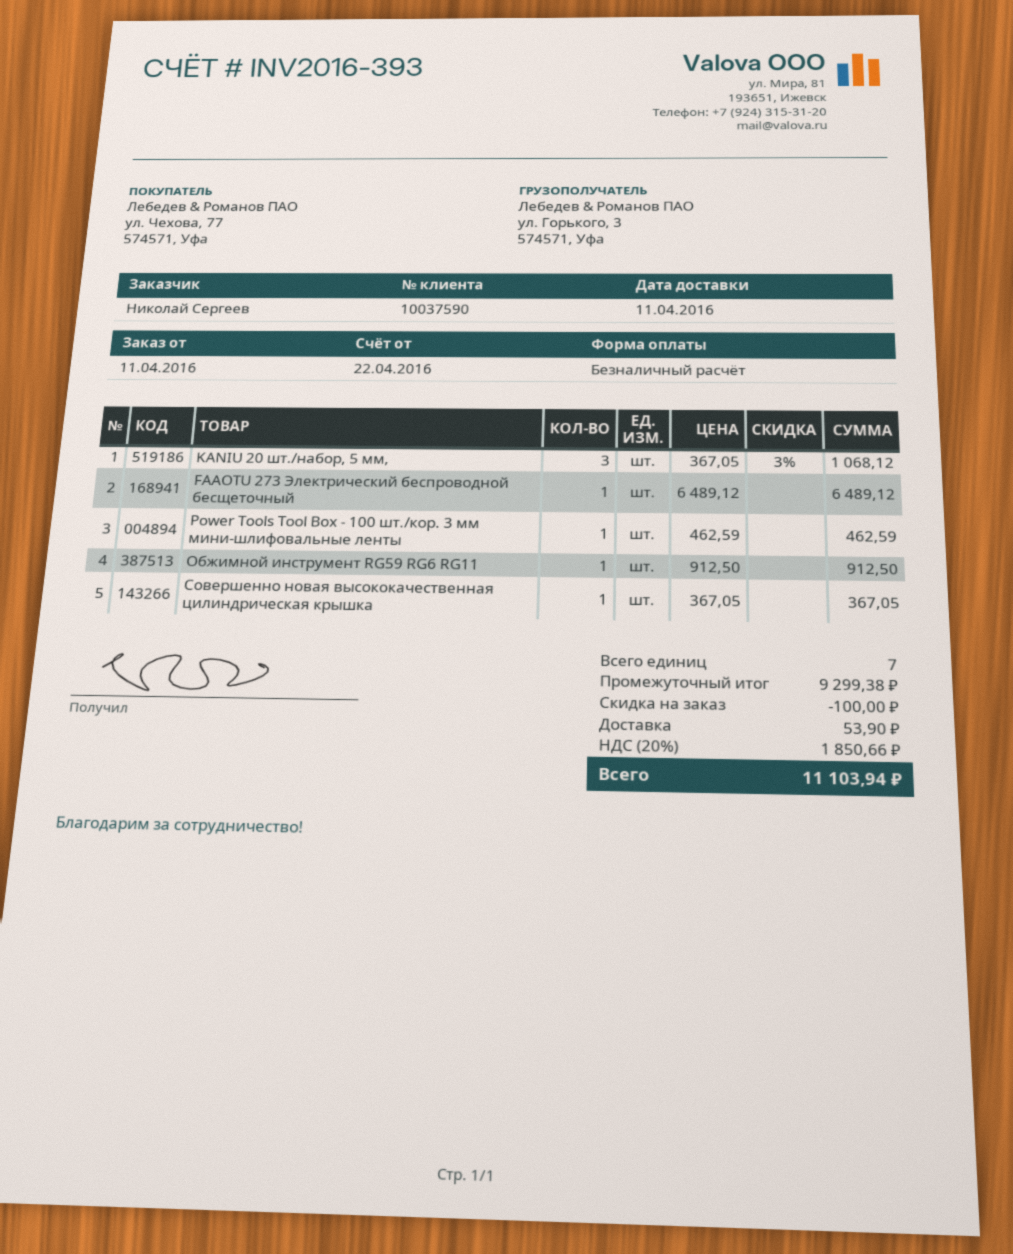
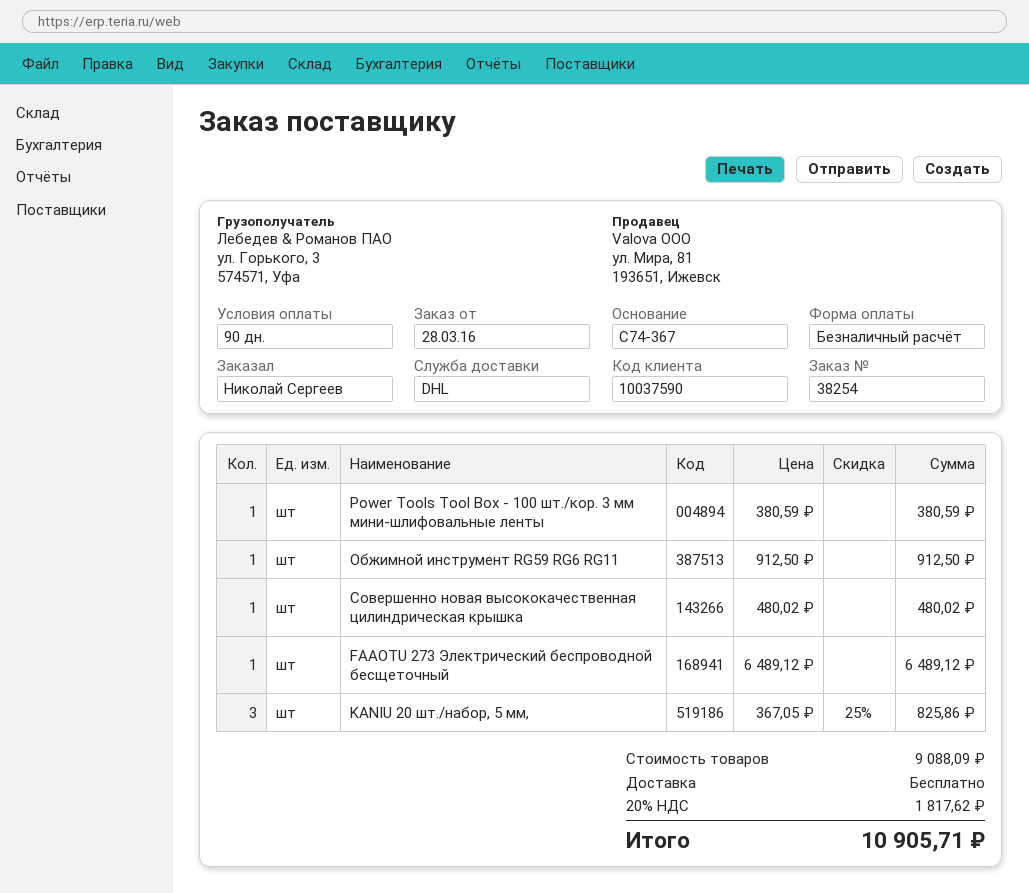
order date: 2016-04-11 -> 2016-03-28
KANIU 20 шт./набор, 5 мм,: 3 x 367.05 - 3% = 1068.12 -> 3 x 367.05 - 25% = 825.86
Power Tools Tool Box - 100 шт./кор. 3 мм мини-шлифовальные ленты: 1 x 462.59 = 462.59 -> 1 x 380.59 = 380.59
Совершенно новая высококачественная цилиндрическая крышка: 1 x 367.05 = 367.05 -> 1 x 480.02 = 480.02
subtotal: 9299.38 -> 9088.09
discount: 100.00 -> none
shipping: 53.90 -> 0.00
tax: 20% = 1850.66 -> 20% = 1817.62
total: 11103.94 -> 10905.71

